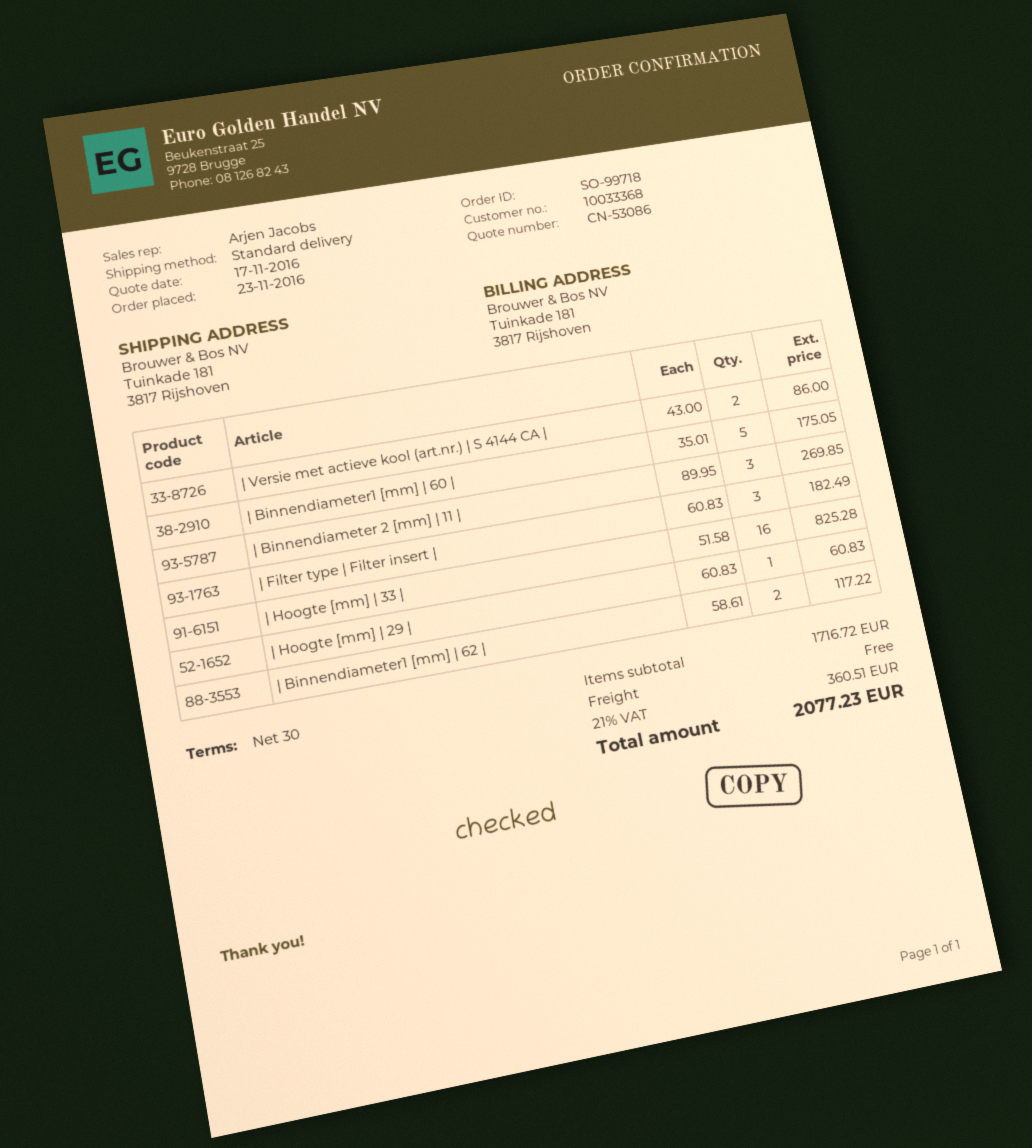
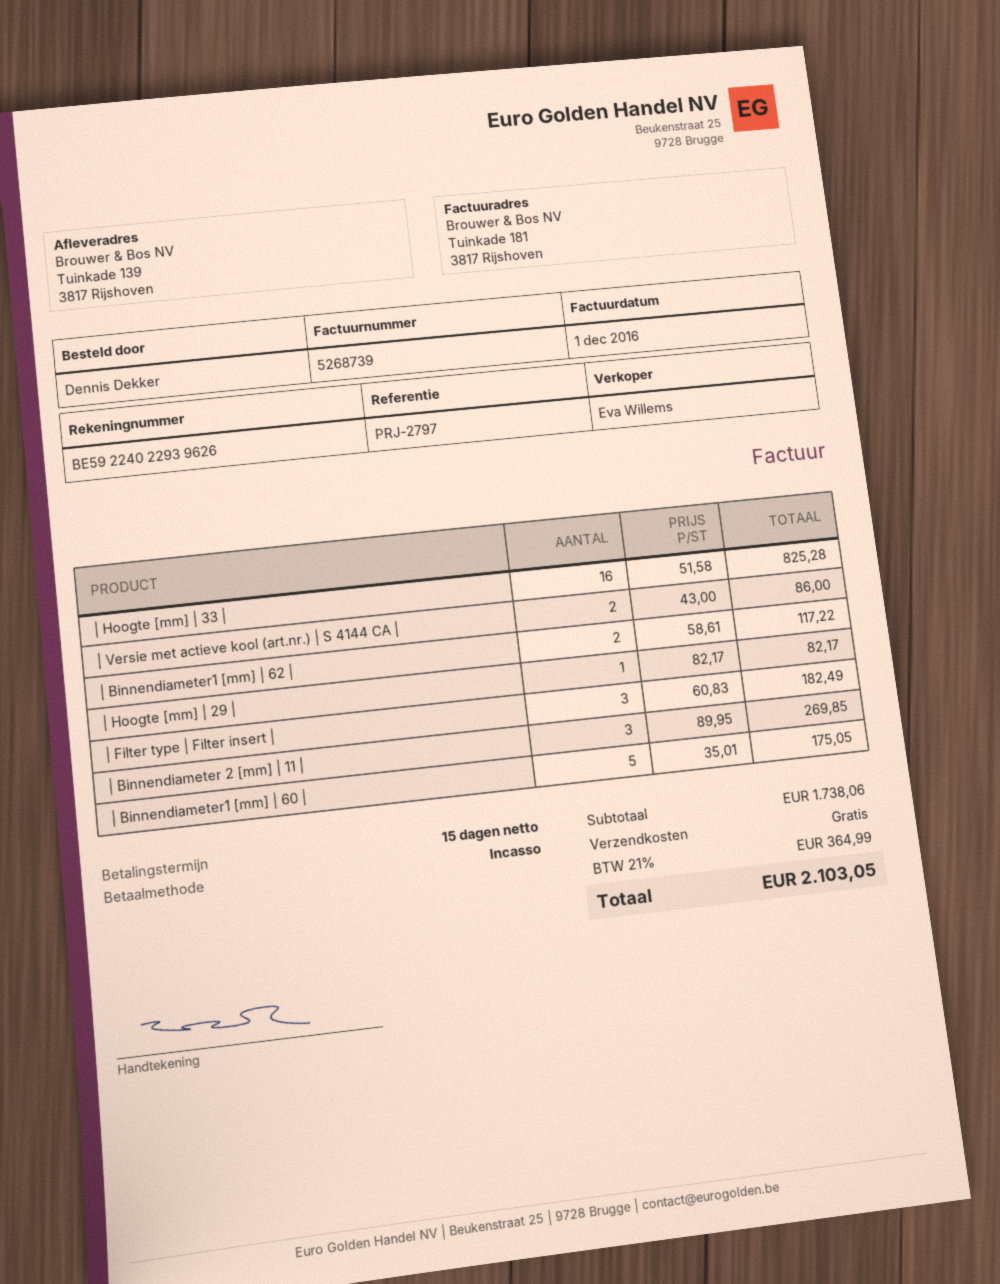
payment terms: 30 days -> 15 days
sales rep: Arjen Jacobs -> Eva Willems
ship to: Tuinkade 181, 3817 Rijshoven -> Tuinkade 139, 3817 Rijshoven
| Hoogte [mm] | 29 |: 1 x 60.83 = 60.83 -> 1 x 82.17 = 82.17
subtotal: 1716.72 -> 1738.06
tax: 21% = 360.51 -> 21% = 364.99
total: 2077.23 -> 2103.05

